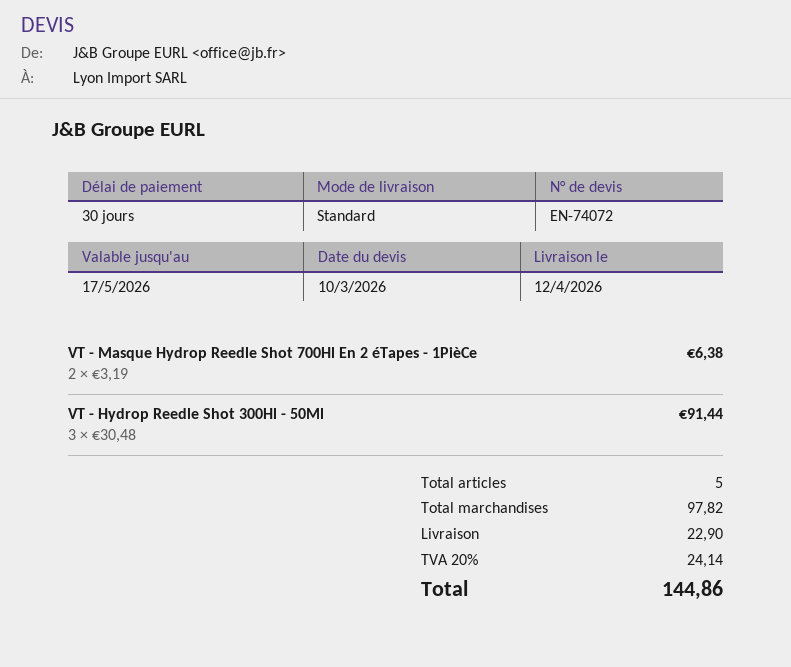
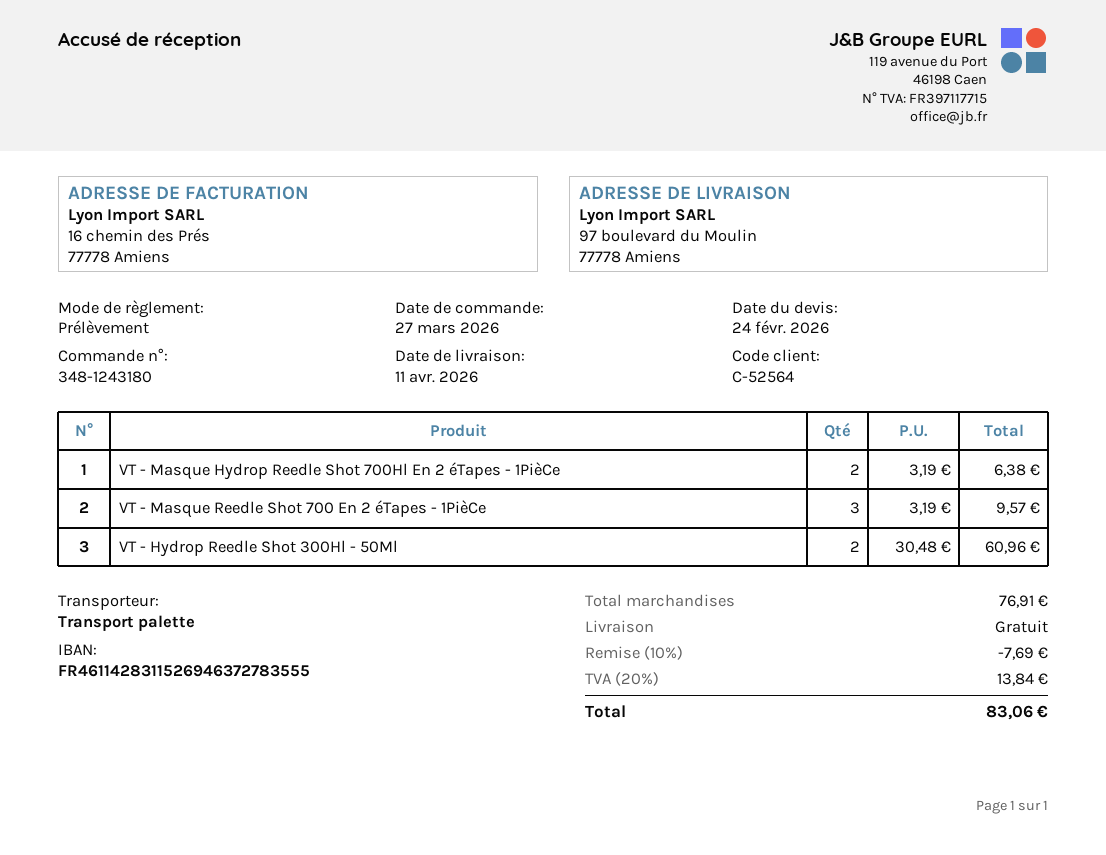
quote date: 2026-03-10 -> 2026-02-24
delivery date: 2026-04-12 -> 2026-04-11
shipping method: standard -> pallet freight
VT - Hydrop Reedle Shot 300Hl - 50Ml: 3 x 30.48 = 91.44 -> 2 x 30.48 = 60.96
VT - Masque Reedle Shot 700 En 2 éTapes - 1PièCe: none -> 3 x 3.19 = 9.57
subtotal: 97.82 -> 76.91
discount: none -> 10% = 7.69
shipping: 22.90 -> 0.00
tax: 20% = 24.14 -> 20% = 13.84
total: 144.86 -> 83.06

